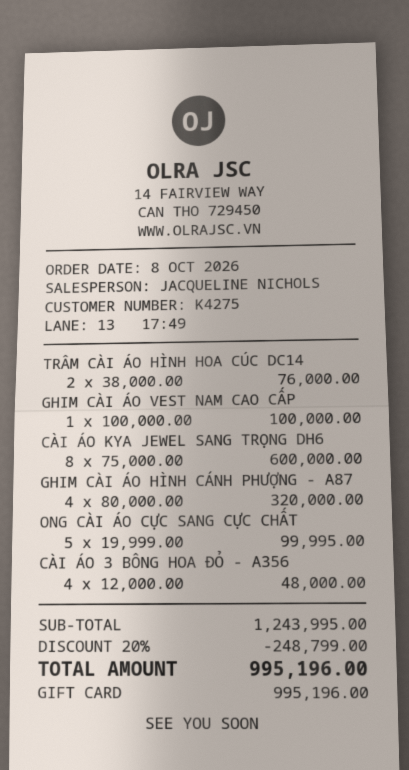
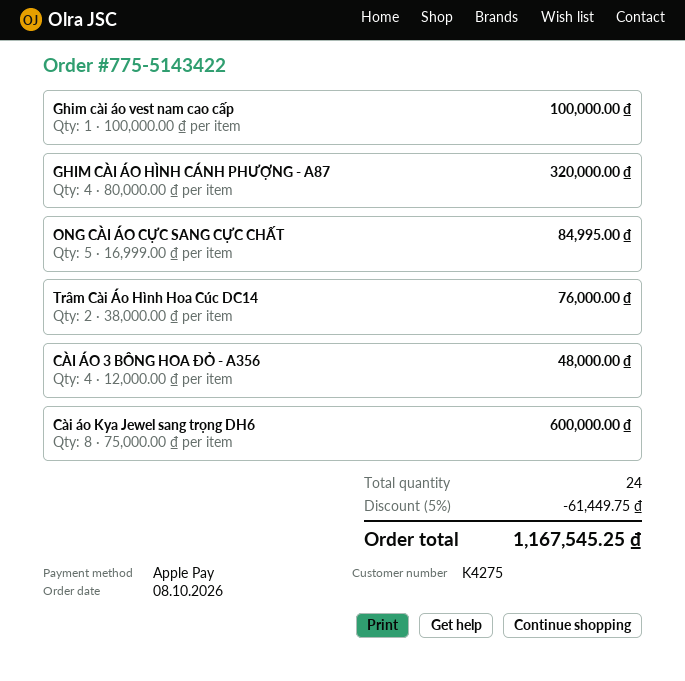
payment method: gift card -> Apple Pay
ONG CÀI ÁO CỰC SANG CỰC CHẤT: 5 x 19999.00 = 99995.00 -> 5 x 16999.00 = 84995.00
discount: 20% = 248799.00 -> 5% = 61449.75
total: 995196.00 -> 1167545.25

